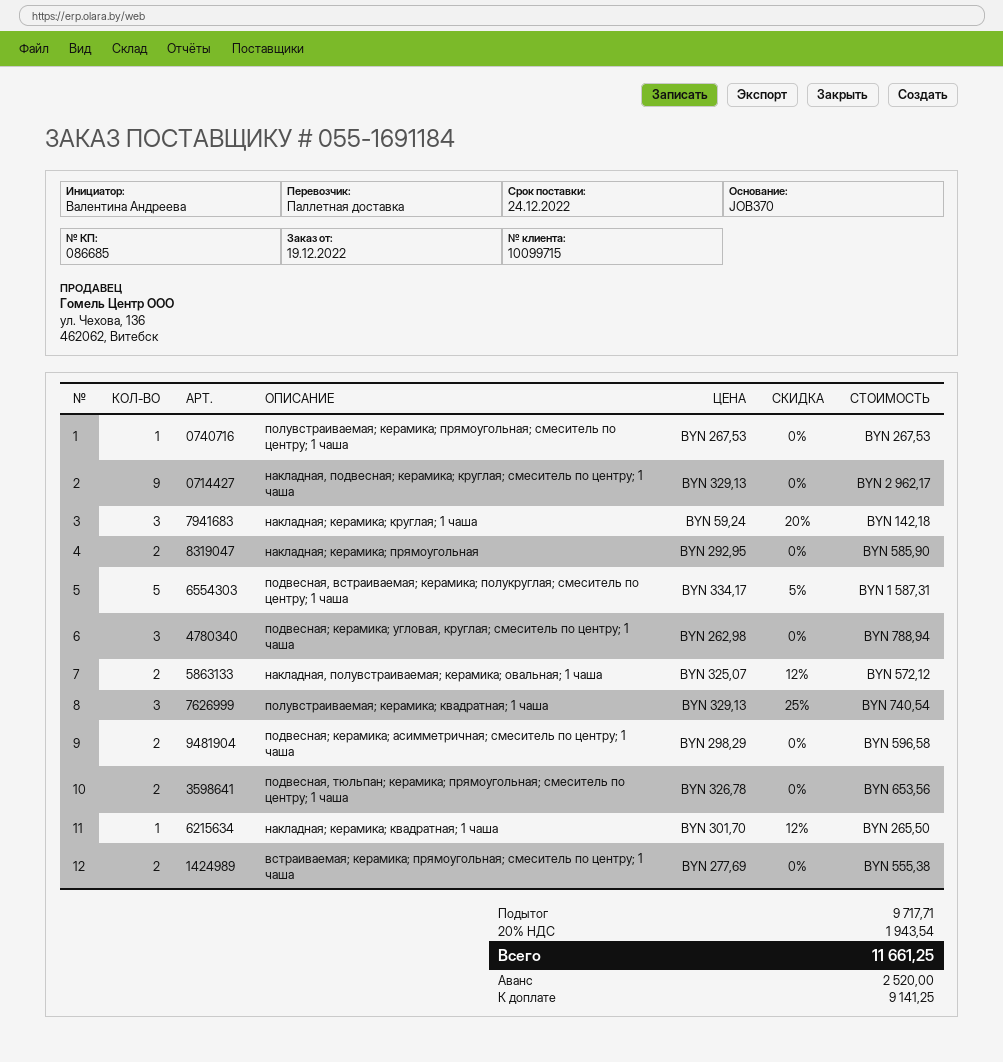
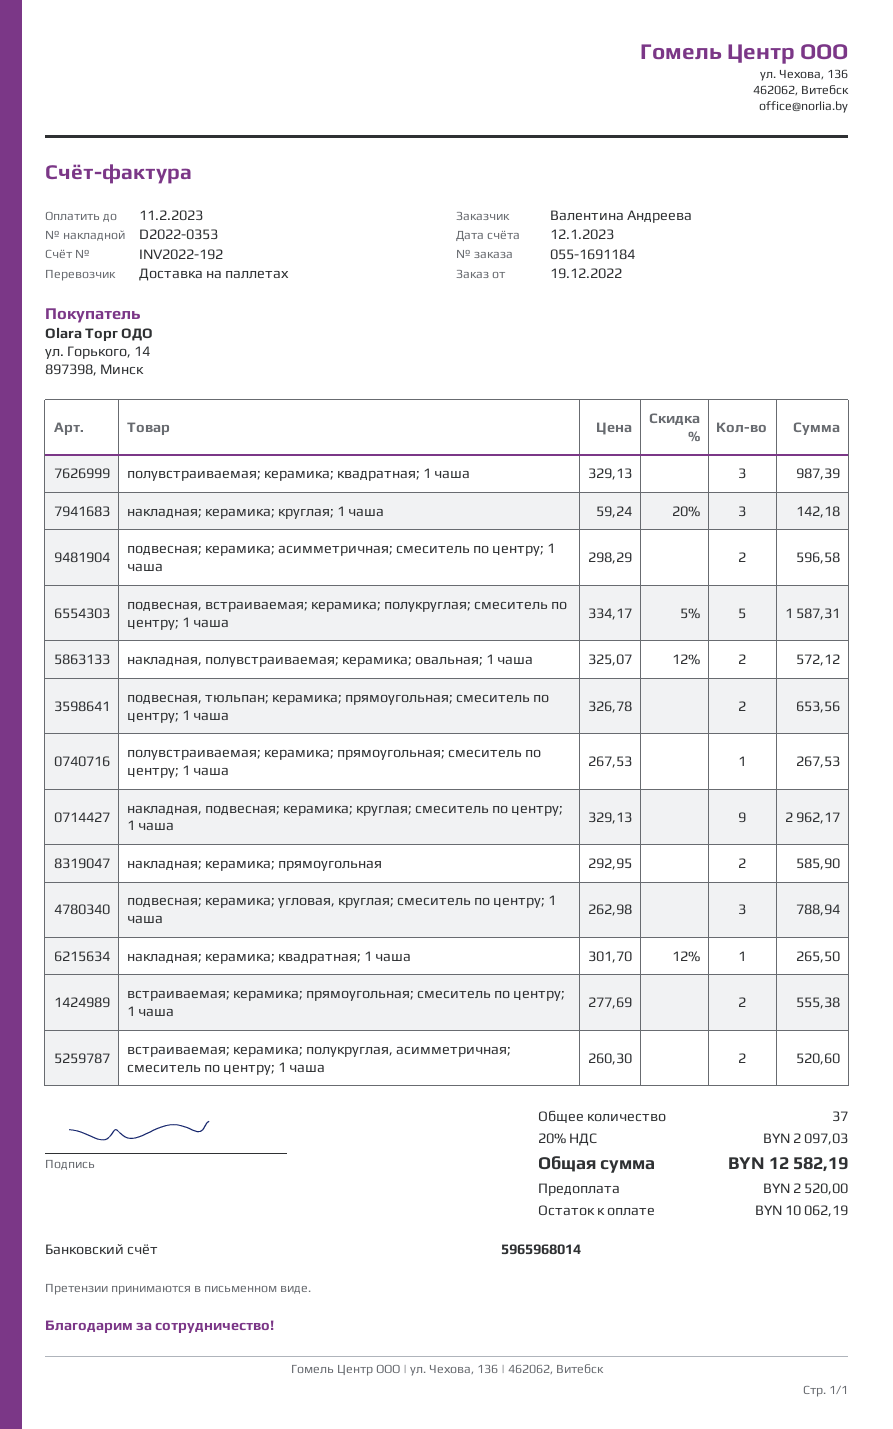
полувстраиваемая; керамика; квадратная; 1 чаша: 3 x 329.13 - 25% = 740.54 -> 3 x 329.13 = 987.39
встраиваемая; керамика; полукруглая, асимметричная; смеситель по центру; 1 чаша: none -> 2 x 260.30 = 520.60
tax: 20% = 1943.54 -> 20% = 2097.03
total: 11661.25 -> 12582.19
balance: 9141.25 -> 10062.19

